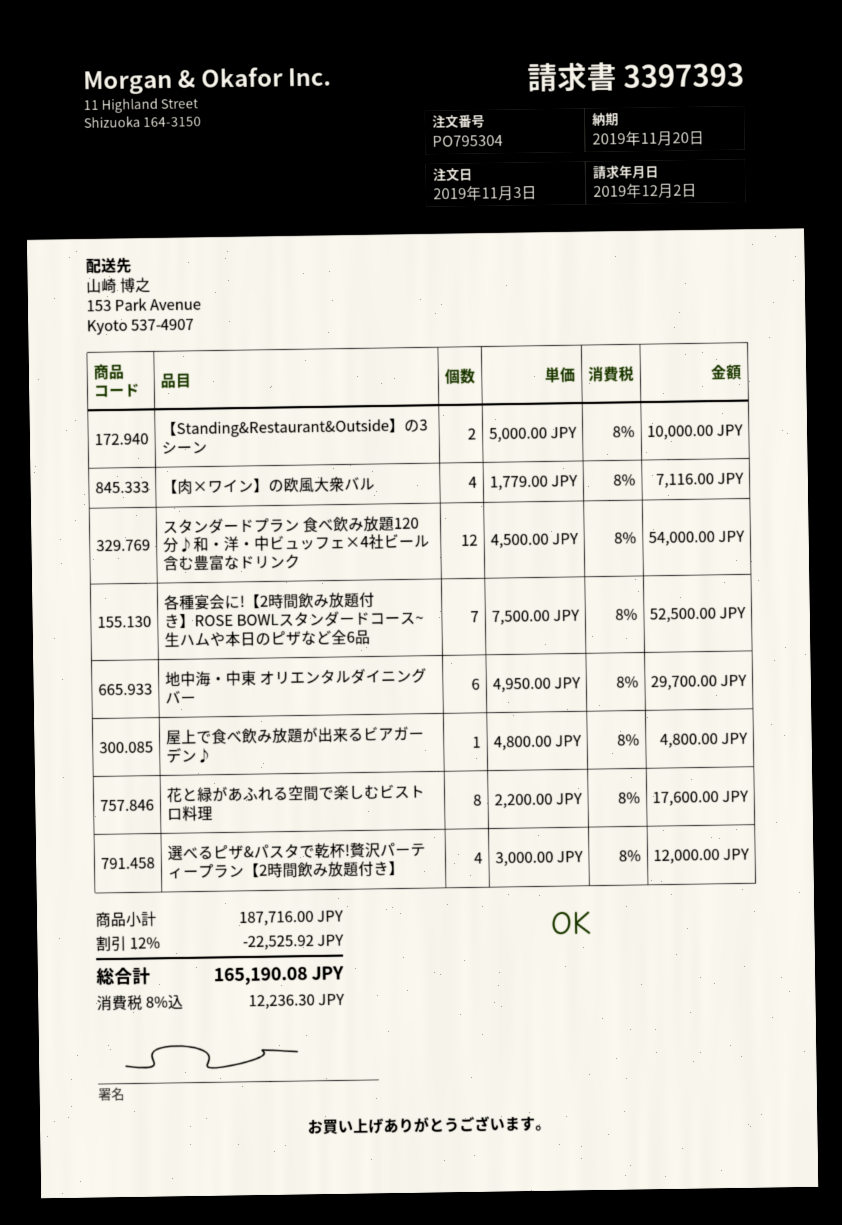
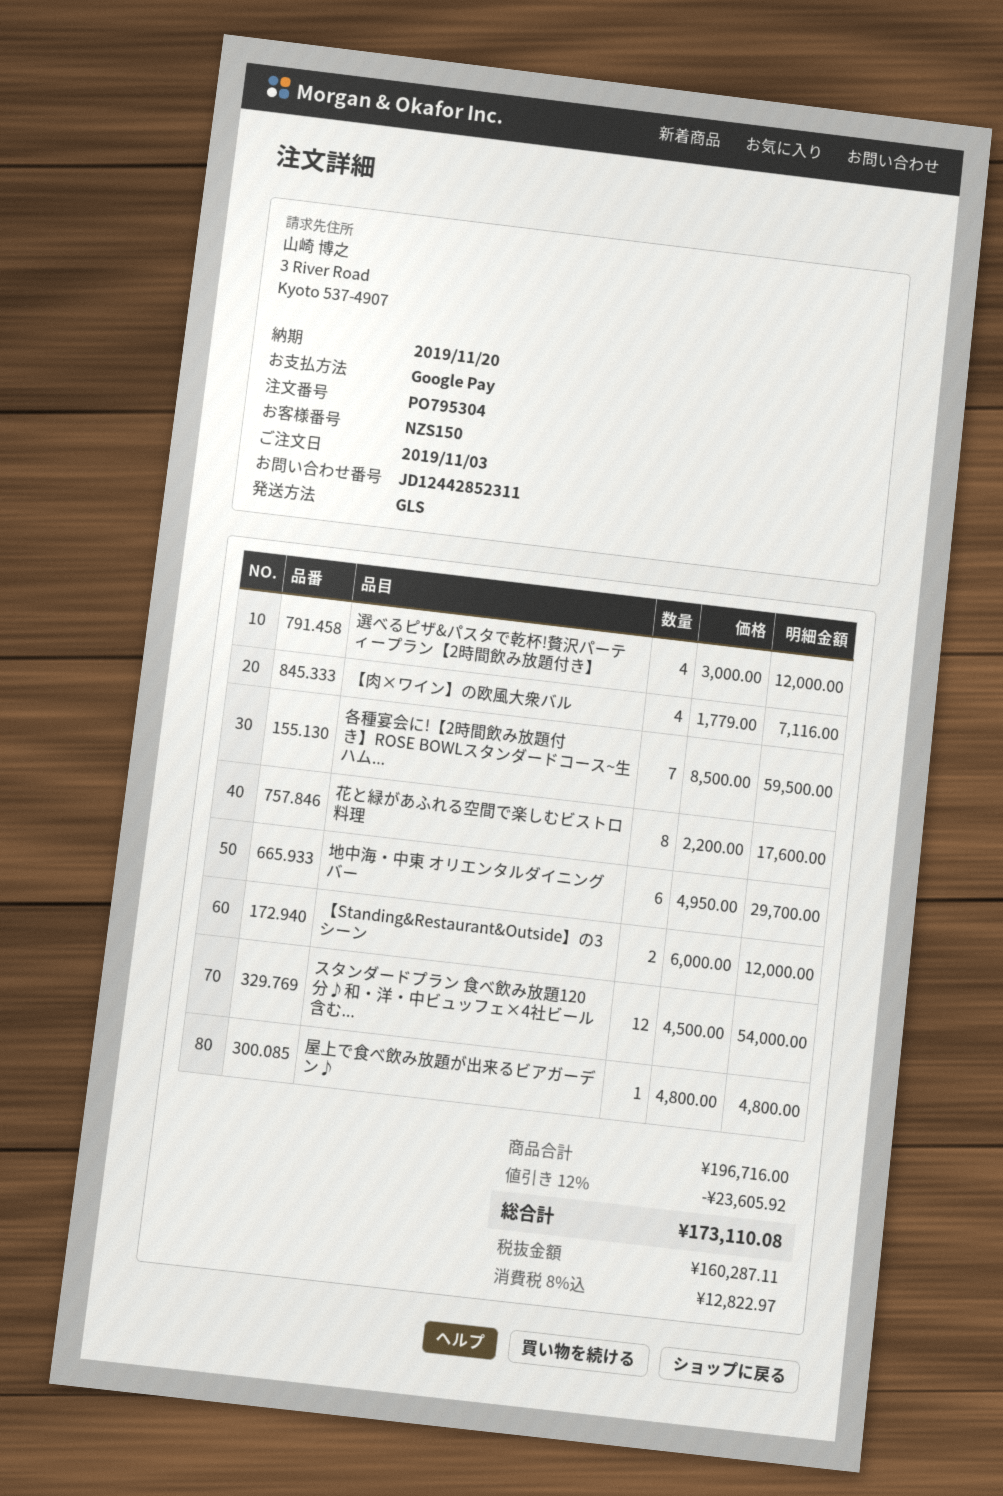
【Standing&Restaurant&Outside】の3シーン: 2 x 5000.00 = 10000.00 -> 2 x 6000.00 = 12000.00
各種宴会に!【2時間飲み放題付き】ROSE BOWLスタンダードコース~生ハムや本日のピザなど全6品: 7 x 7500.00 = 52500.00 -> 7 x 8500.00 = 59500.00
subtotal: 187716.00 -> 196716.00
discount: 12% = 22525.92 -> 12% = 23605.92
tax: 8% = 12236.30 -> 8% = 12822.97
total: 165190.08 -> 173110.08

